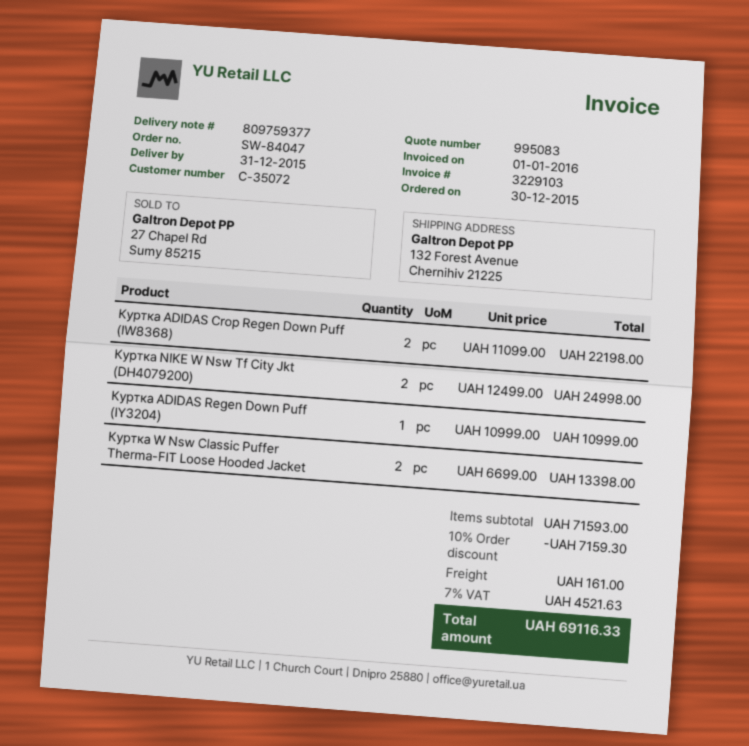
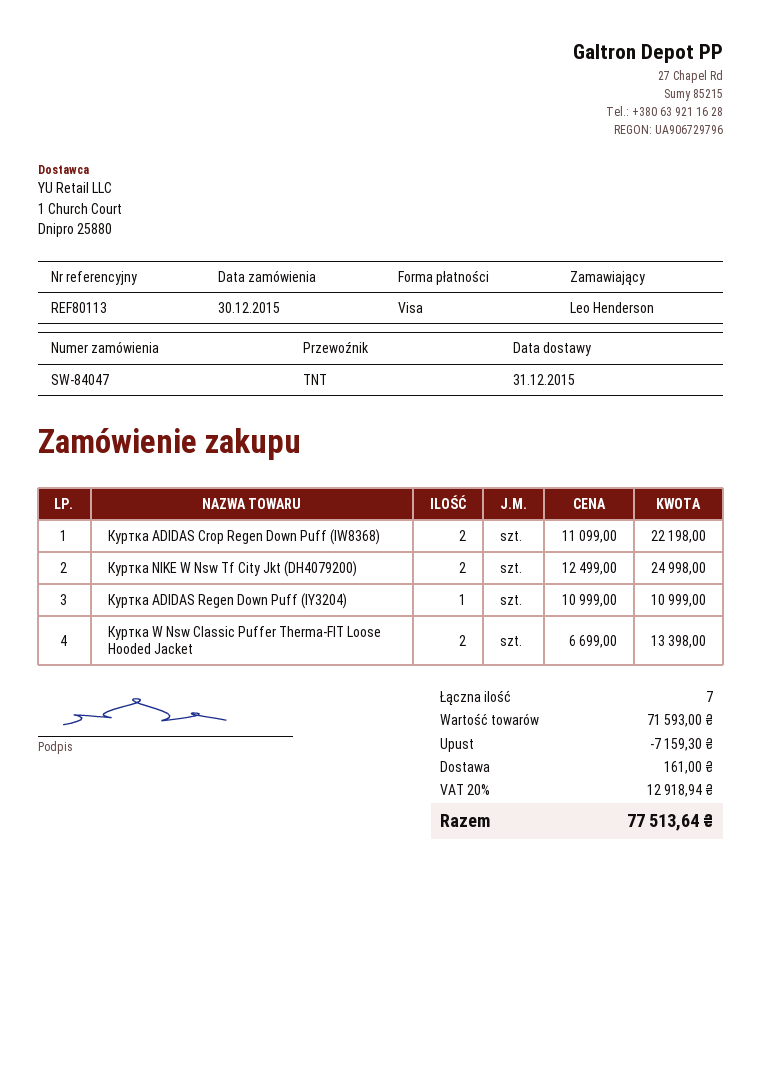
tax: 7% = 4521.63 -> 20% = 12918.94
total: 69116.33 -> 77513.64

